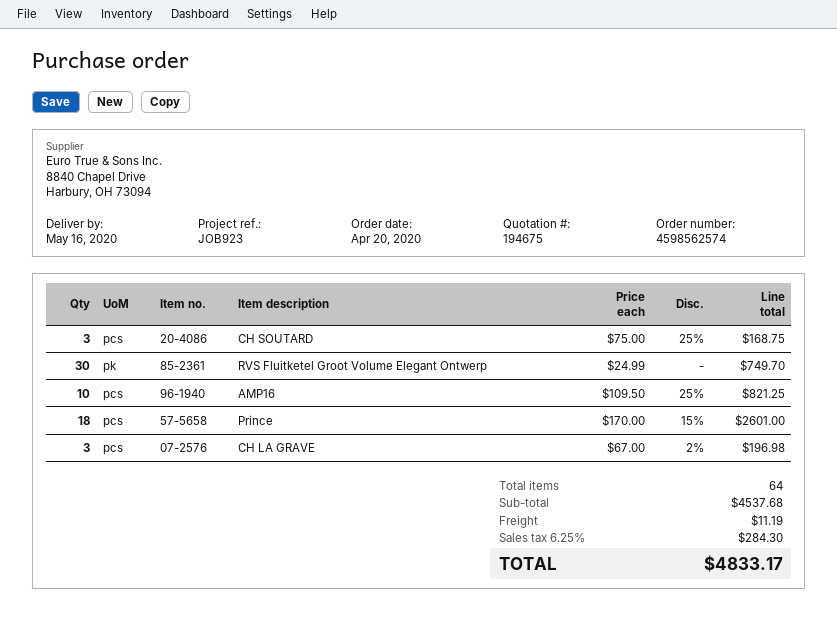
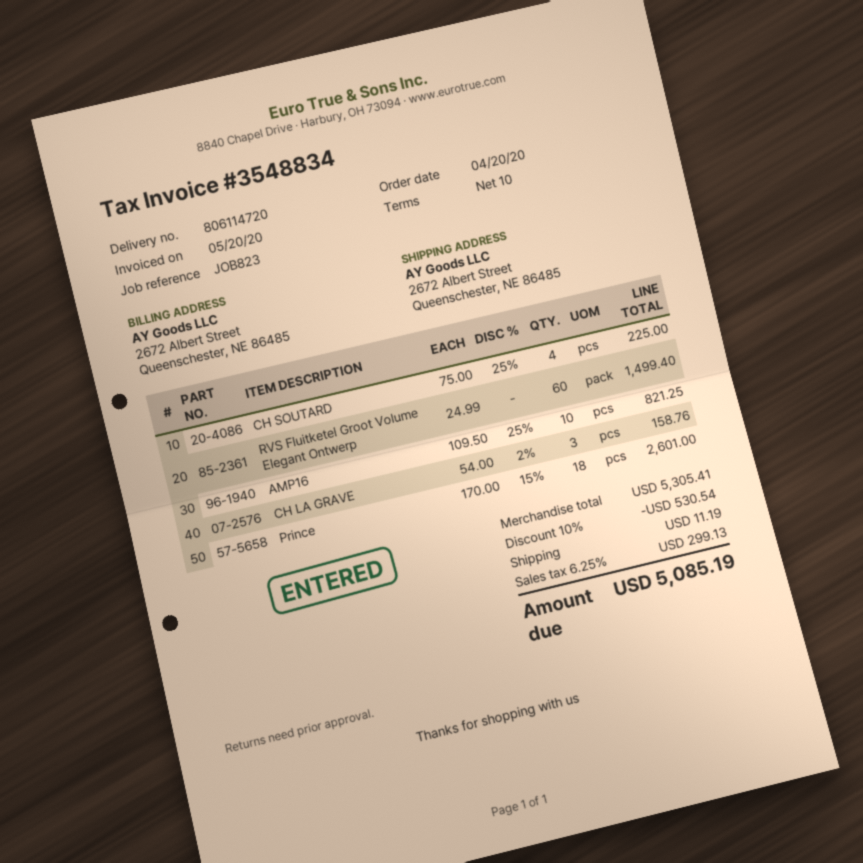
reference: JOB923 -> JOB823
CH SOUTARD: 3 x 75.00 - 25% = 168.75 -> 4 x 75.00 - 25% = 225.00
RVS Fluitketel Groot Volume Elegant Ontwerp: 30 x 24.99 = 749.70 -> 60 x 24.99 = 1499.40
CH LA GRAVE: 3 x 67.00 - 2% = 196.98 -> 3 x 54.00 - 2% = 158.76
subtotal: 4537.68 -> 5305.41
discount: none -> 10% = 530.54
tax: 6.25% = 284.30 -> 6.25% = 299.13
total: 4833.17 -> 5085.19

